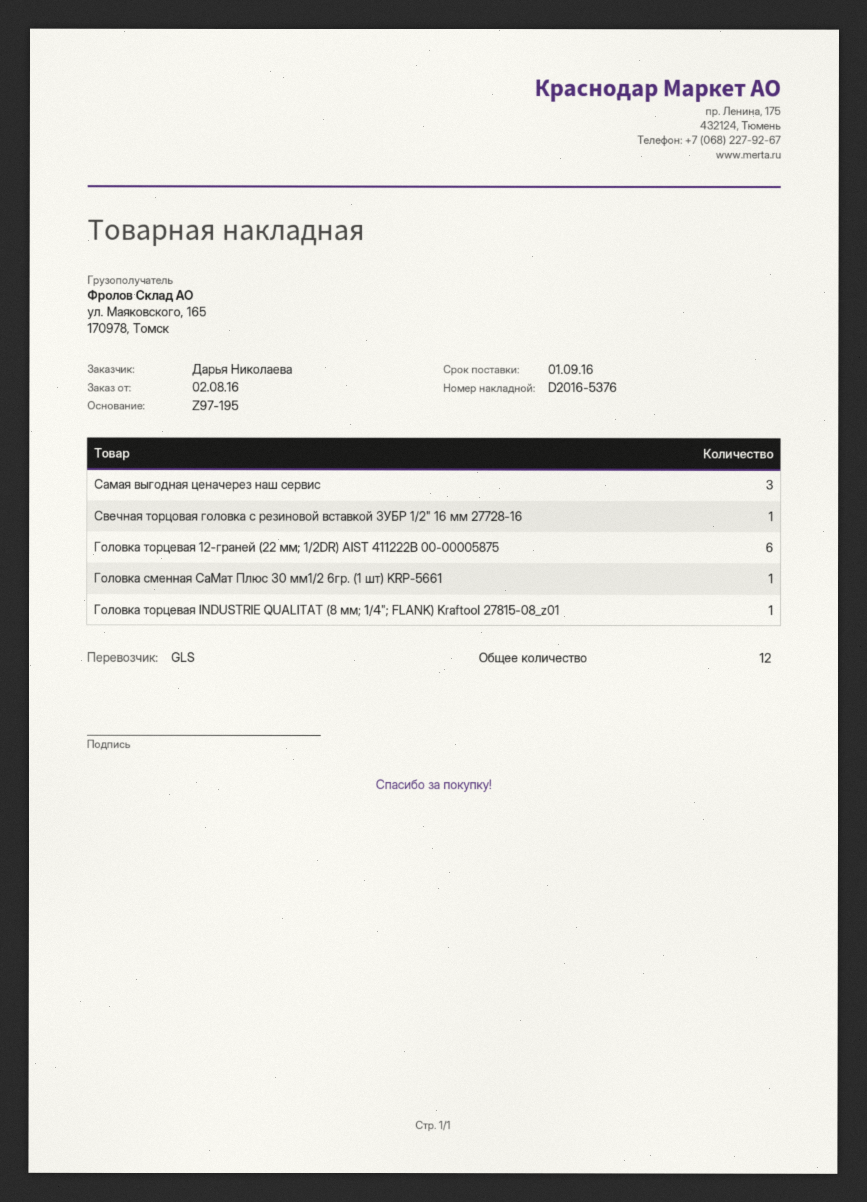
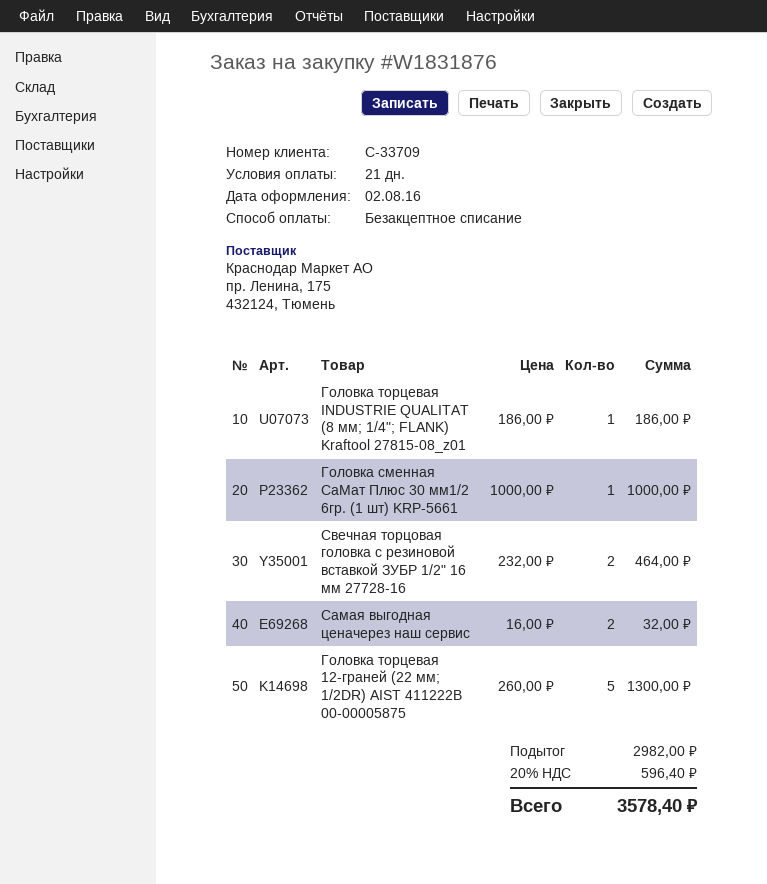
Самая выгодная ценачерез наш сервис: 3 -> 2
Свечная торцовая головка с резиновой вставкой ЗУБР 1/2" 16 мм 27728-16: 1 -> 2
Головка торцевая 12-граней (22 мм; 1/2DR) AIST 411222B 00-00005875: 6 -> 5

